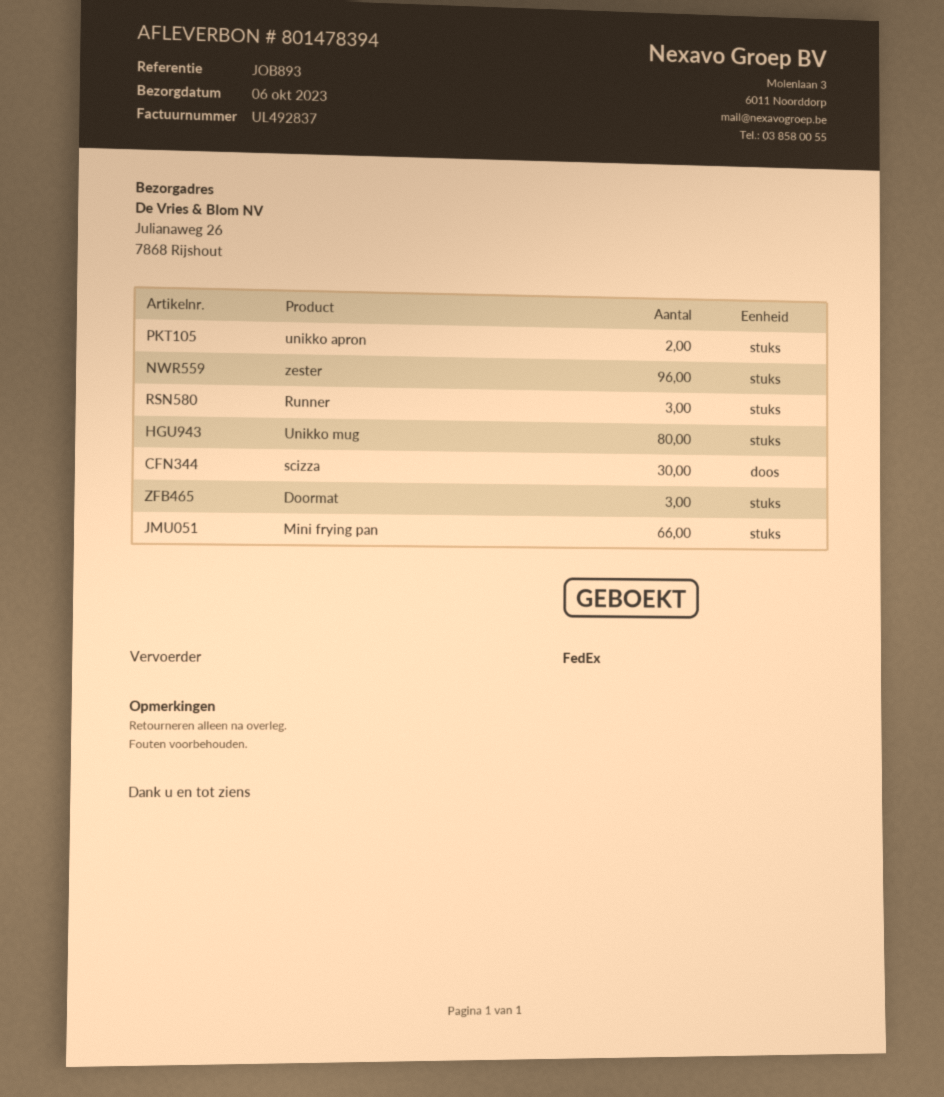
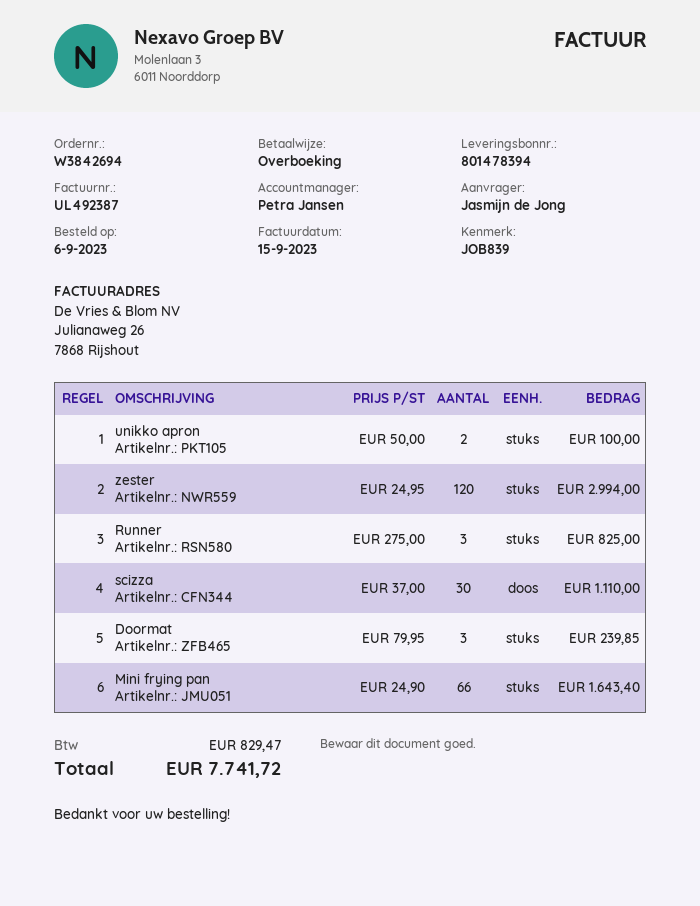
invoice number: UL492837 -> UL492387
reference: JOB893 -> JOB839
zester: 96 -> 120
Unikko mug: 80 -> none

